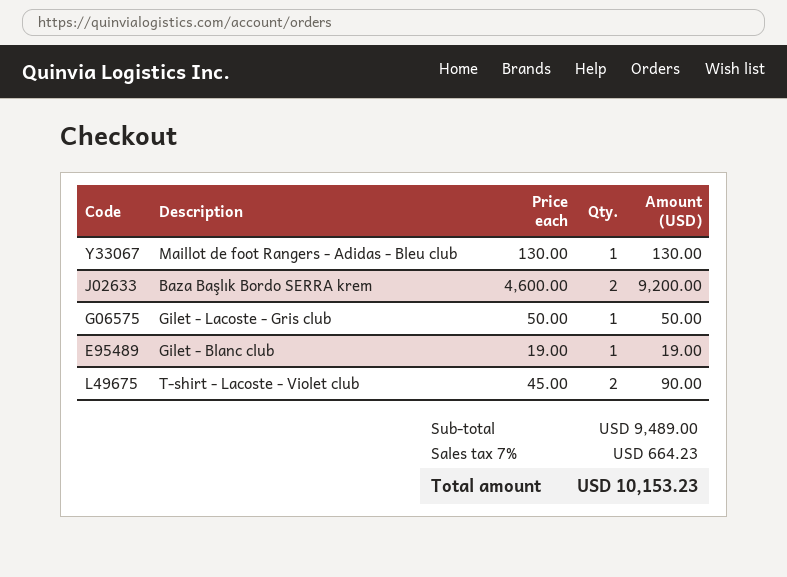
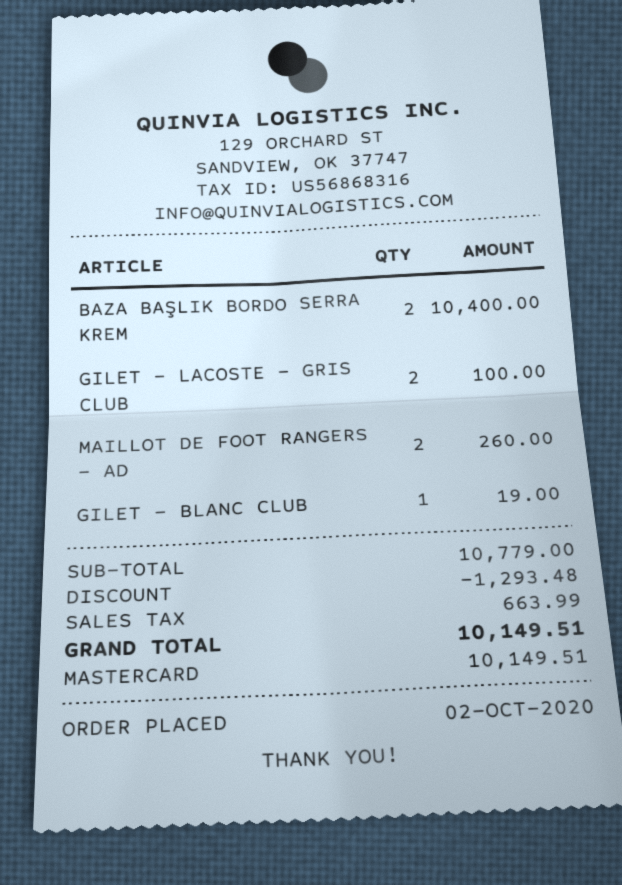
Maillot de foot Rangers - Adidas - Bleu club: 1 for 130.00 -> 2 for 260.00
Baza Başlık Bordo SERRA krem: 2 for 9200.00 -> 2 for 10400.00
Gilet - Lacoste - Gris club: 1 for 50.00 -> 2 for 100.00
T-shirt - Lacoste - Violet club: 2 for 90.00 -> none
subtotal: 9489.00 -> 10779.00
discount: none -> 1293.48
tax: 664.23 -> 663.99
total: 10153.23 -> 10149.51

